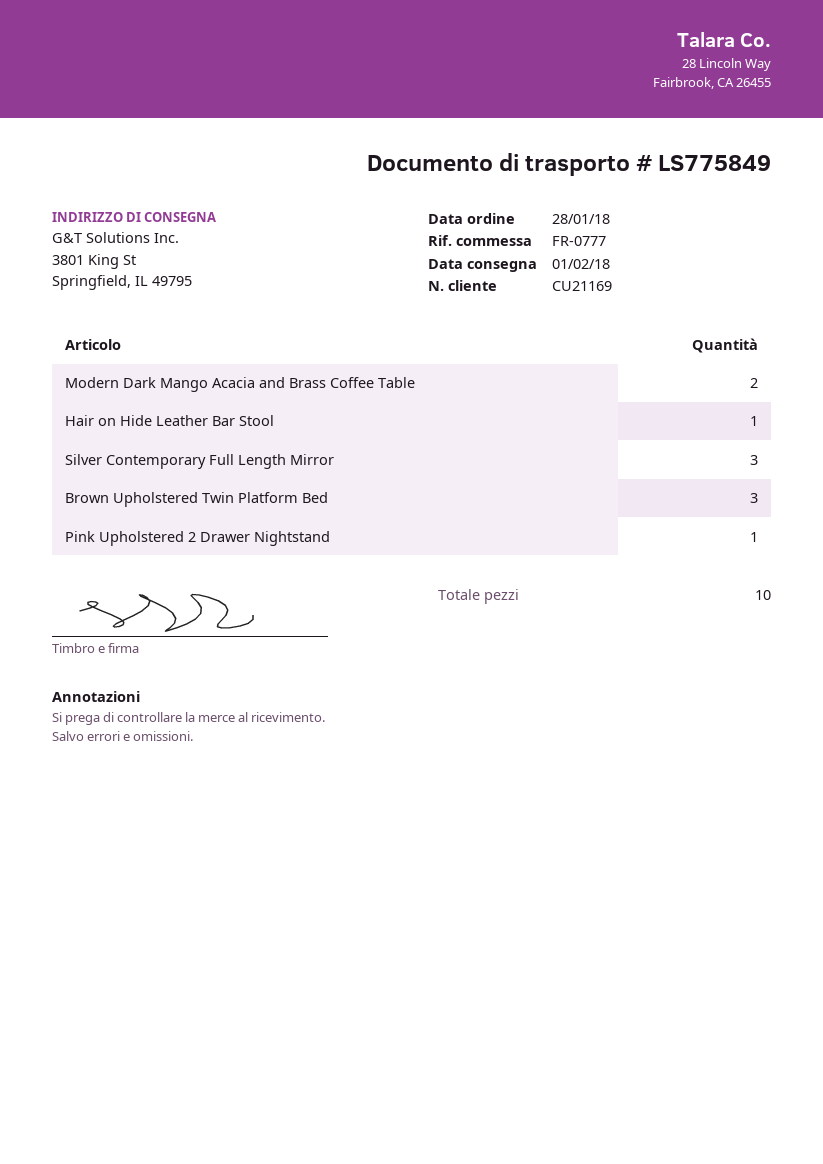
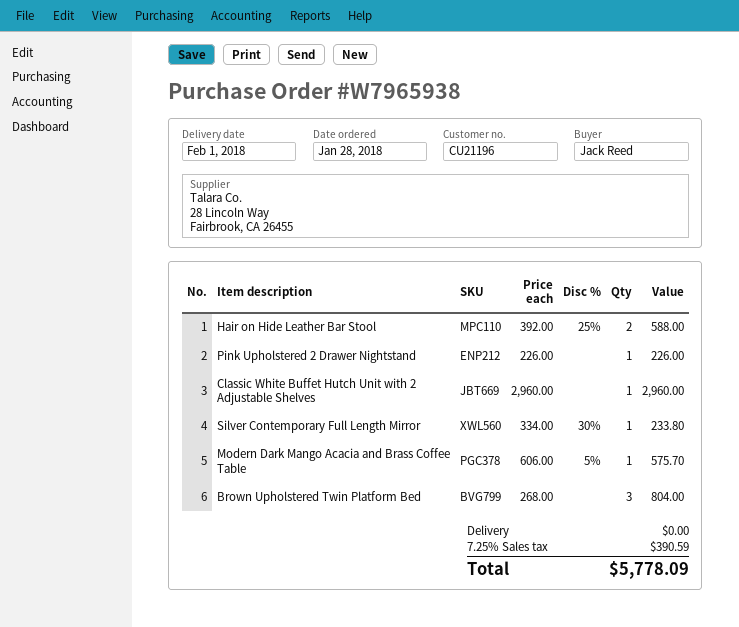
customer number: CU21169 -> CU21196
Modern Dark Mango Acacia and Brass Coffee Table: 2 -> 1
Hair on Hide Leather Bar Stool: 1 -> 2
Silver Contemporary Full Length Mirror: 3 -> 1
Classic White Buffet Hutch Unit with 2 Adjustable Shelves: none -> 1

